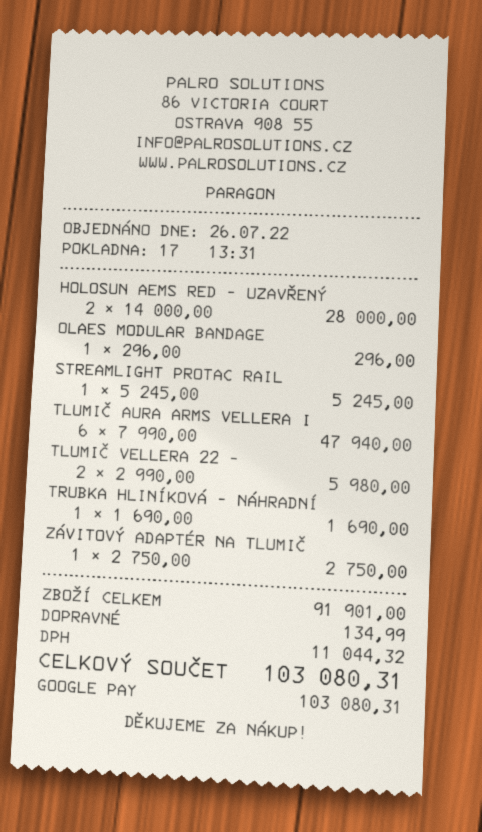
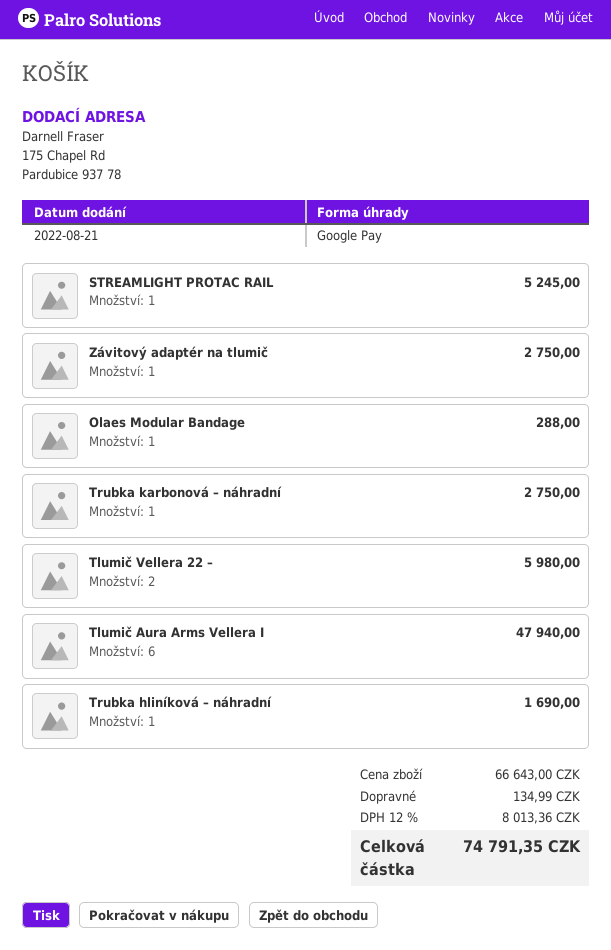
HOLOSUN AEMS RED – UZAVŘENÝ: 2 for 28000.00 -> none
OLAES MODULAR BANDAGE: 1 for 296.00 -> 1 for 288.00
Trubka karbonová – náhradní: none -> 1 for 2750.00
subtotal: 91901.00 -> 66643.00
tax: 11044.32 -> 8013.36
total: 103080.31 -> 74791.35

